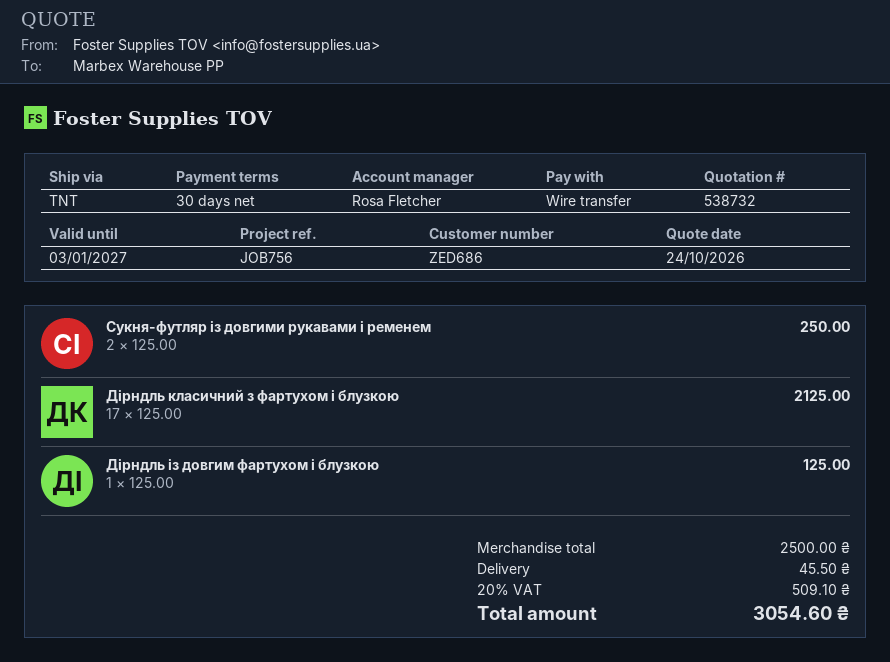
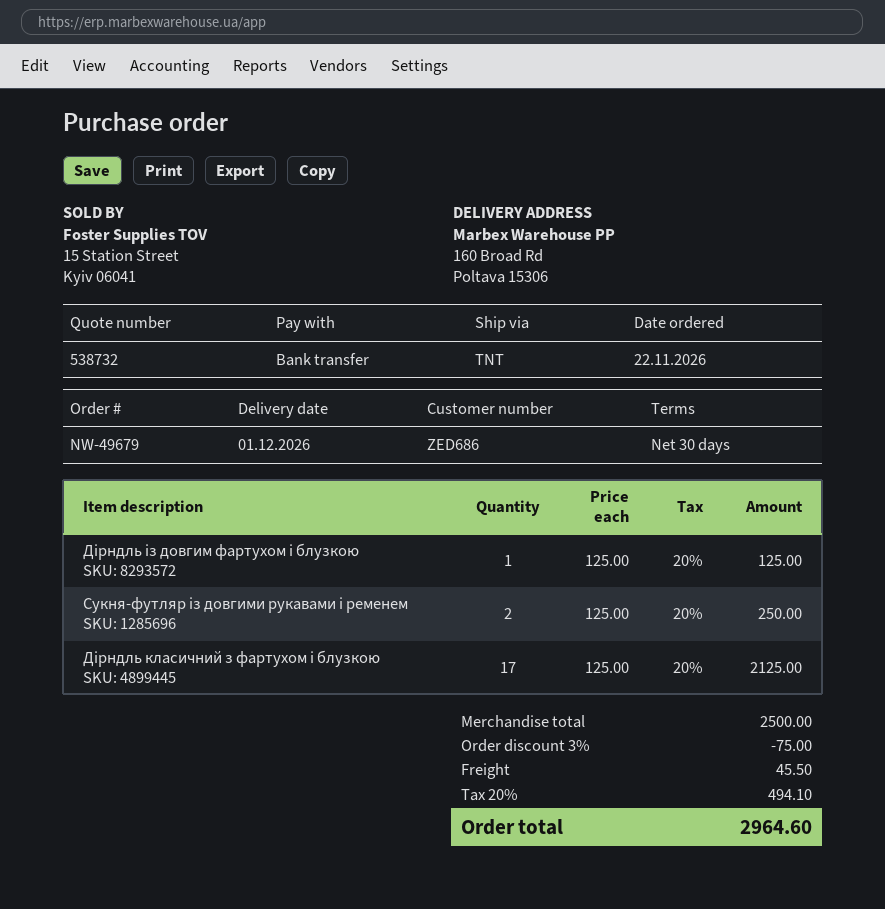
discount: none -> 3% = 75.00
tax: 20% = 509.10 -> 20% = 494.10
total: 3054.60 -> 2964.60

